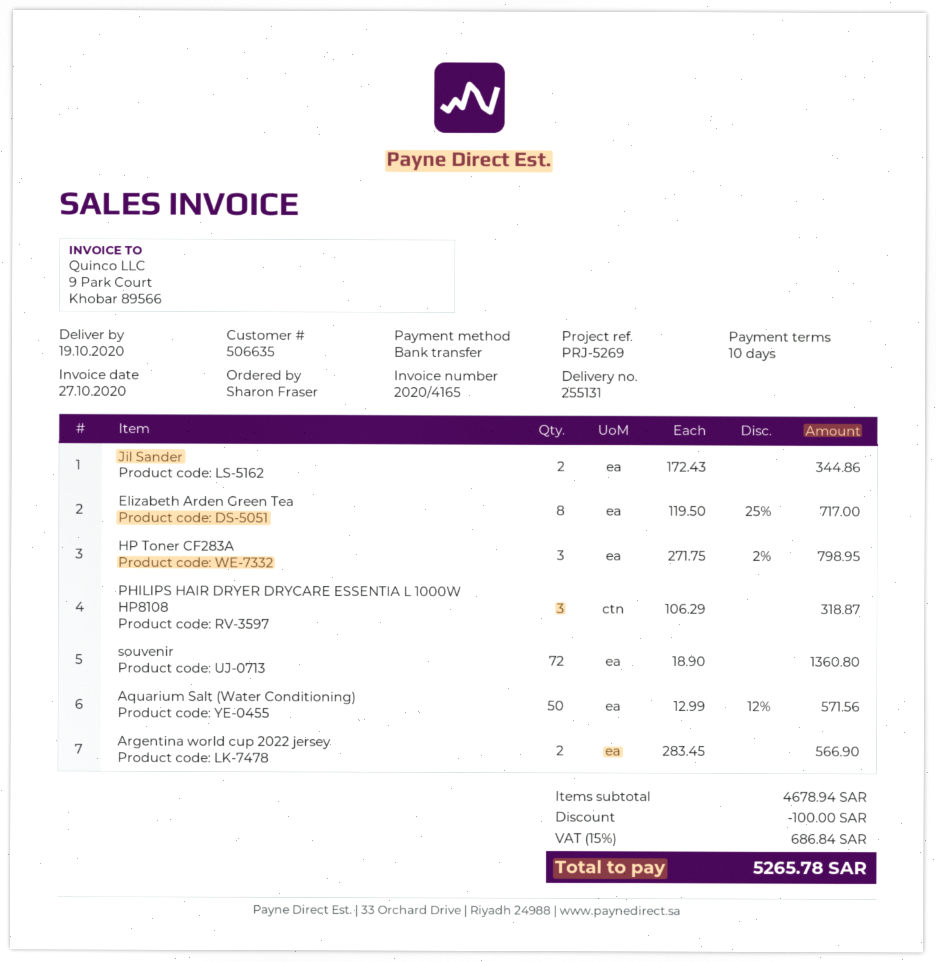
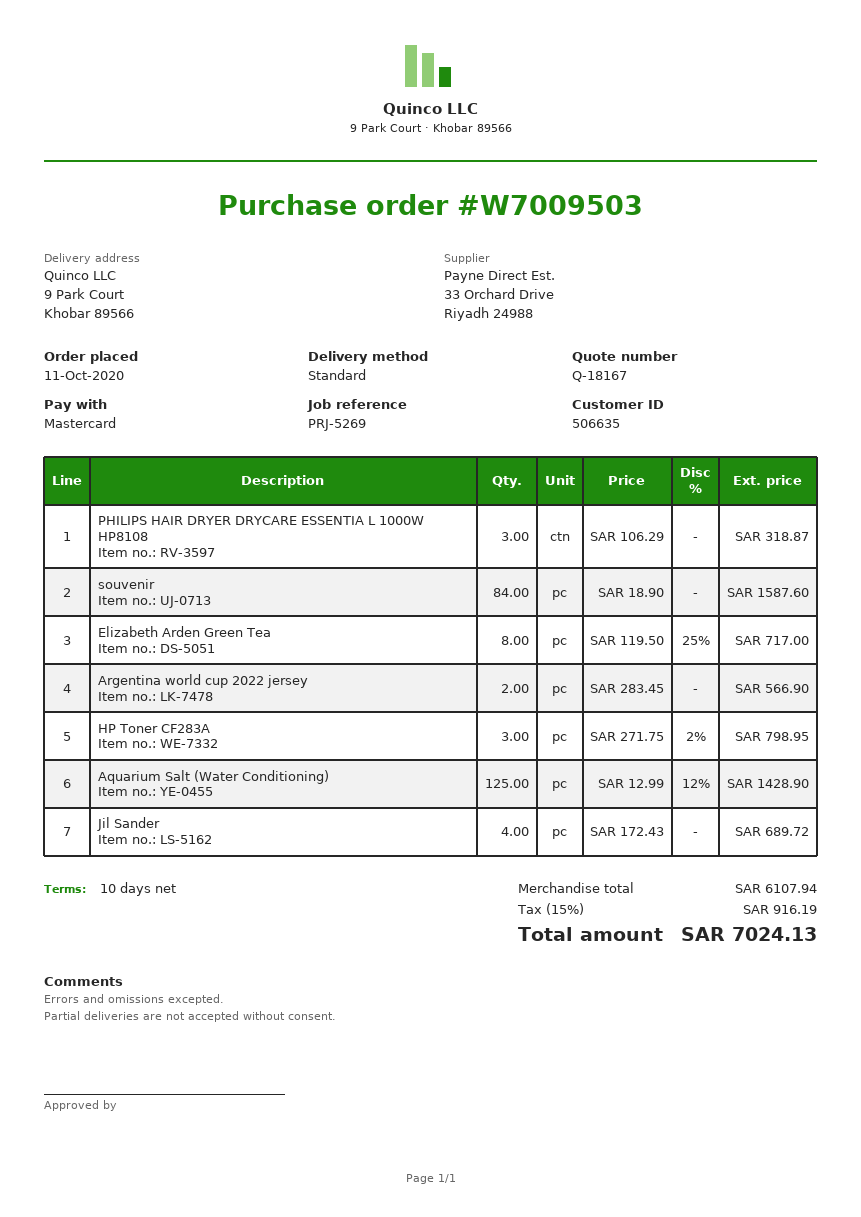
payment method: bank transfer -> Mastercard
Jil Sander: 2 x 172.43 = 344.86 -> 4 x 172.43 = 689.72
souvenir: 72 x 18.90 = 1360.80 -> 84 x 18.90 = 1587.60
Aquarium Salt (Water Conditioning): 50 x 12.99 - 12% = 571.56 -> 125 x 12.99 - 12% = 1428.90
subtotal: 4678.94 -> 6107.94
discount: 100.00 -> none
tax: 15% = 686.84 -> 15% = 916.19
total: 5265.78 -> 7024.13

